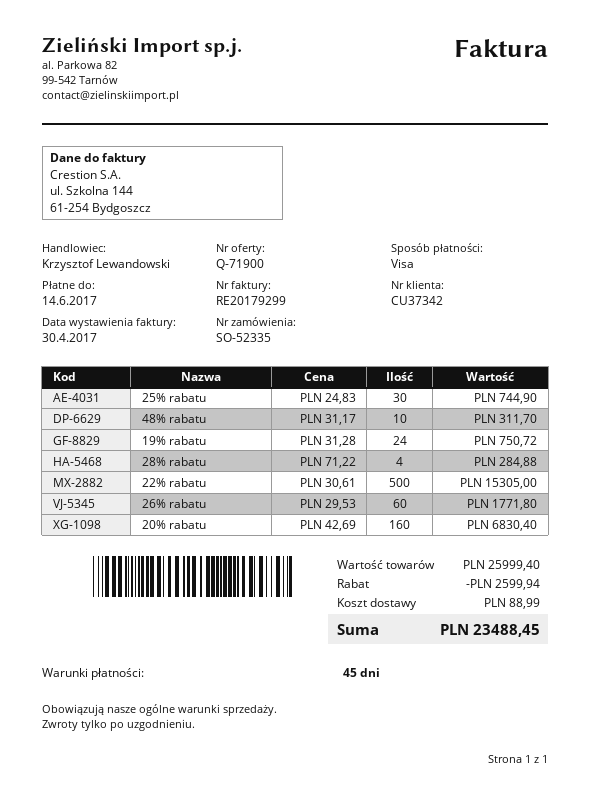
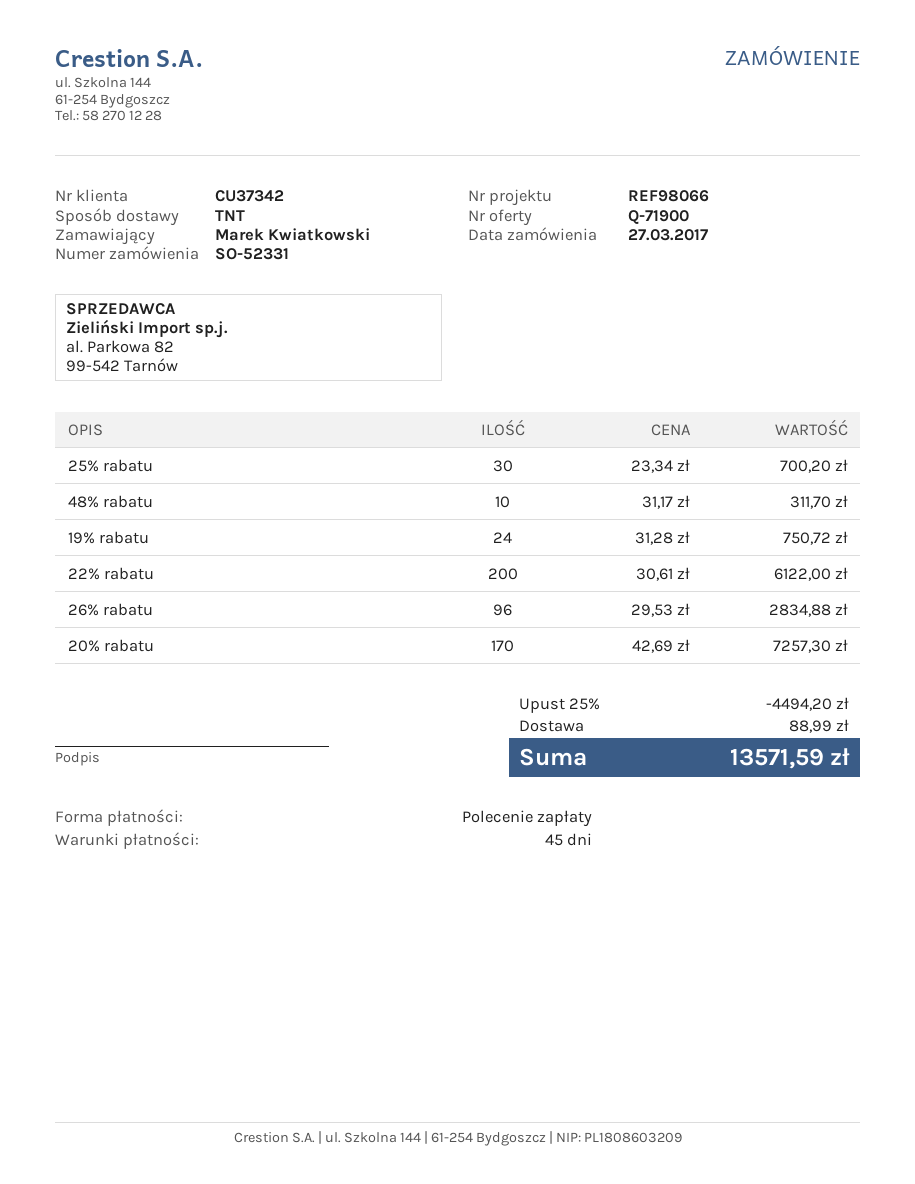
order number: SO-52335 -> SO-52331
payment method: Visa -> direct debit
25% rabatu: 30 x 24.83 = 744.90 -> 30 x 23.34 = 700.20
28% rabatu: 4 x 71.22 = 284.88 -> none
22% rabatu: 500 x 30.61 = 15305.00 -> 200 x 30.61 = 6122.00
26% rabatu: 60 x 29.53 = 1771.80 -> 96 x 29.53 = 2834.88
20% rabatu: 160 x 42.69 = 6830.40 -> 170 x 42.69 = 7257.30
discount: 2599.94 -> 4494.20
total: 23488.45 -> 13571.59

